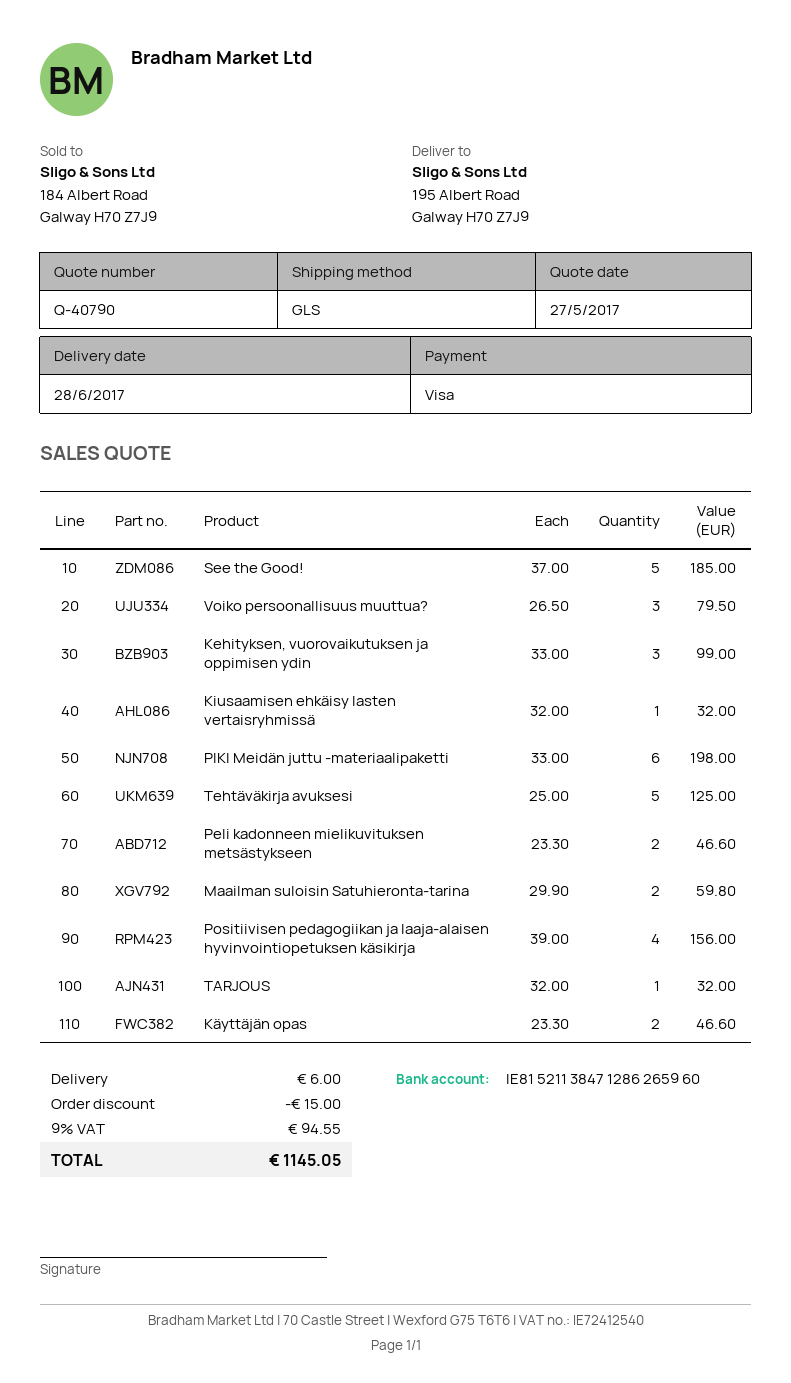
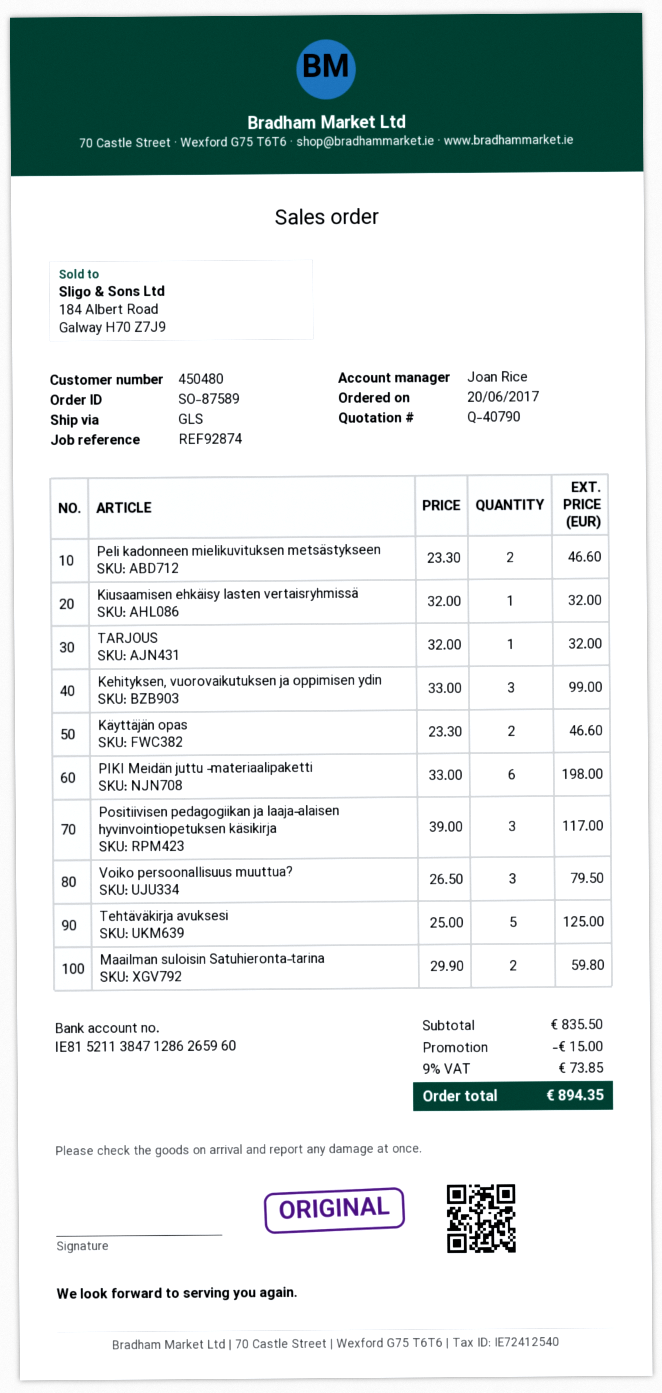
See the Good!: 5 x 37.00 = 185.00 -> none
Positiivisen pedagogiikan ja laaja‑alaisen hyvinvointiopetuksen käsikirja: 4 x 39.00 = 156.00 -> 3 x 39.00 = 117.00
shipping: 6.00 -> none
tax: 9% = 94.55 -> 9% = 73.85
total: 1145.05 -> 894.35

